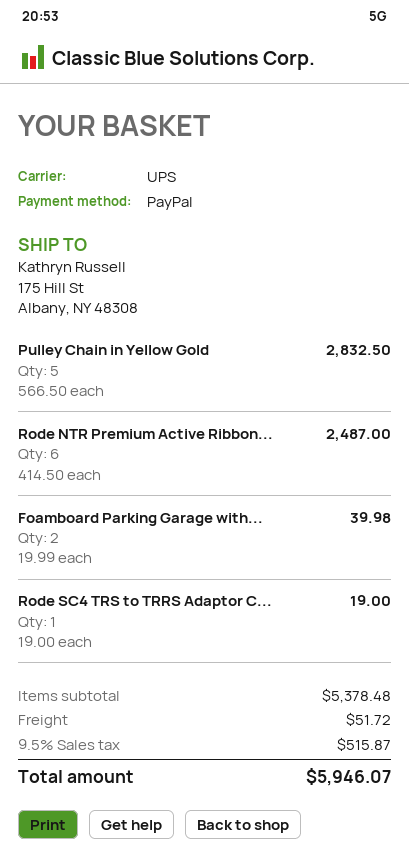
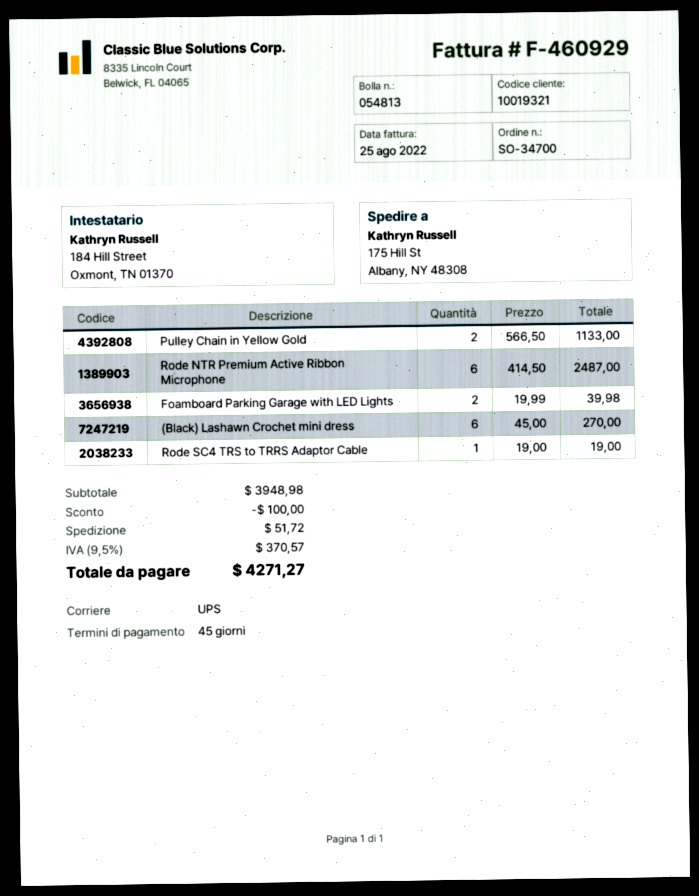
Pulley Chain in Yellow Gold: 5 x 566.50 = 2832.50 -> 2 x 566.50 = 1133.00
(Black) Lashawn Crochet mini dress: none -> 6 x 45.00 = 270.00
subtotal: 5378.48 -> 3948.98
discount: none -> 100.00
tax: 9.5% = 515.87 -> 9.5% = 370.57
total: 5946.07 -> 4271.27

